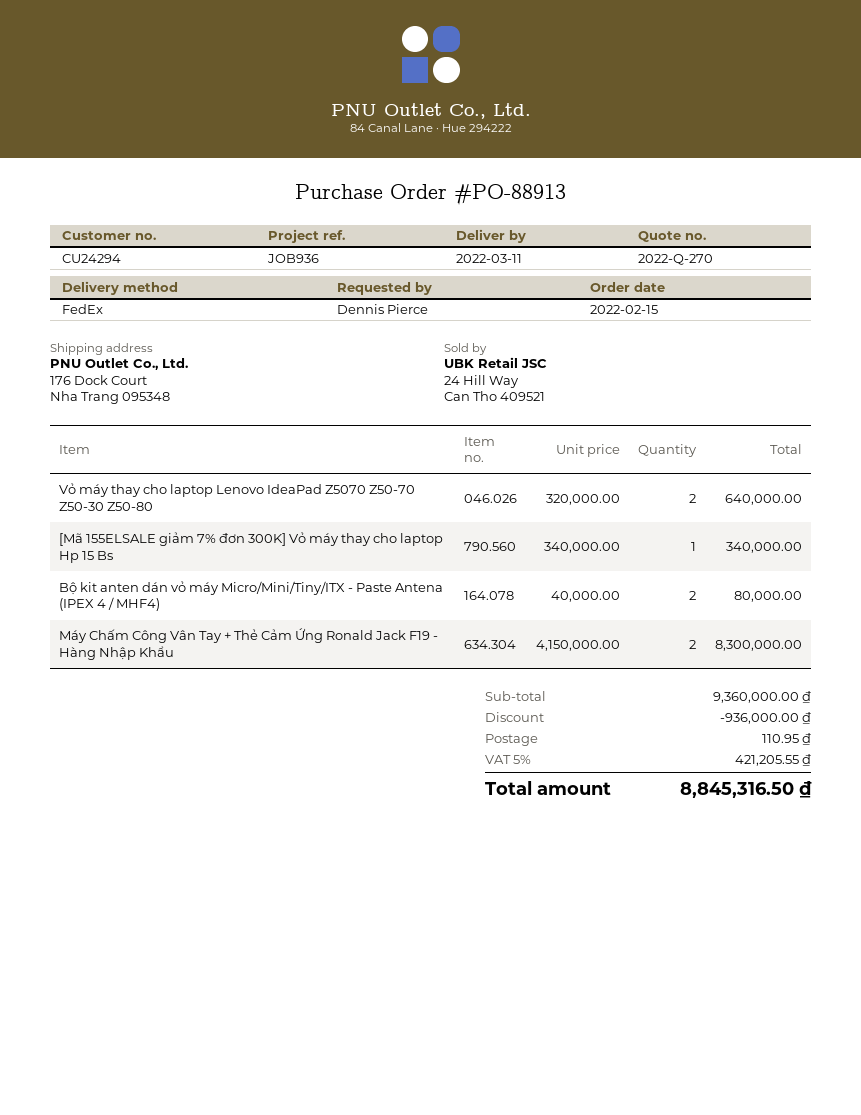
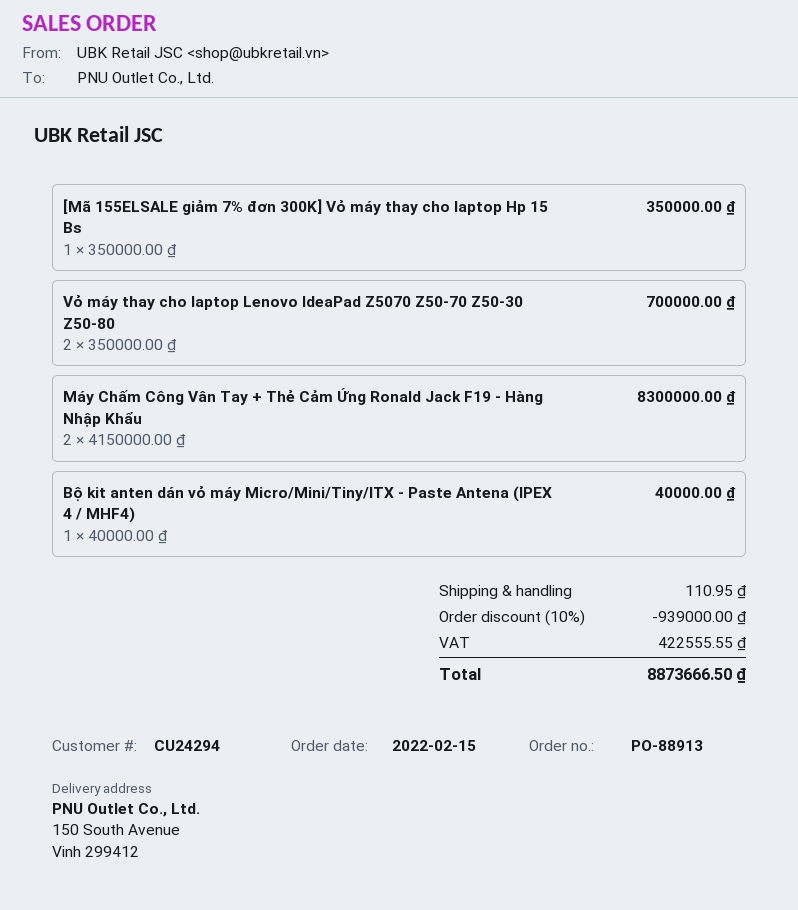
ship to: 176 Dock Court, Nha Trang 095348 -> 150 South Avenue, Vinh 299412
Vỏ máy thay cho laptop Lenovo IdeaPad Z5070 Z50-70 Z50-30 Z50-80: 2 x 320000.00 = 640000.00 -> 2 x 350000.00 = 700000.00
[Mã 155ELSALE giảm 7% đơn 300K] Vỏ máy thay cho laptop Hp 15 Bs: 1 x 340000.00 = 340000.00 -> 1 x 350000.00 = 350000.00
Bộ kit anten dán vỏ máy Micro/Mini/Tiny/ITX - Paste Antena (IPEX 4 / MHF4): 2 x 40000.00 = 80000.00 -> 1 x 40000.00 = 40000.00
discount: 936000.00 -> 939000.00
tax: 421205.55 -> 422555.55
total: 8845316.50 -> 8873666.50

